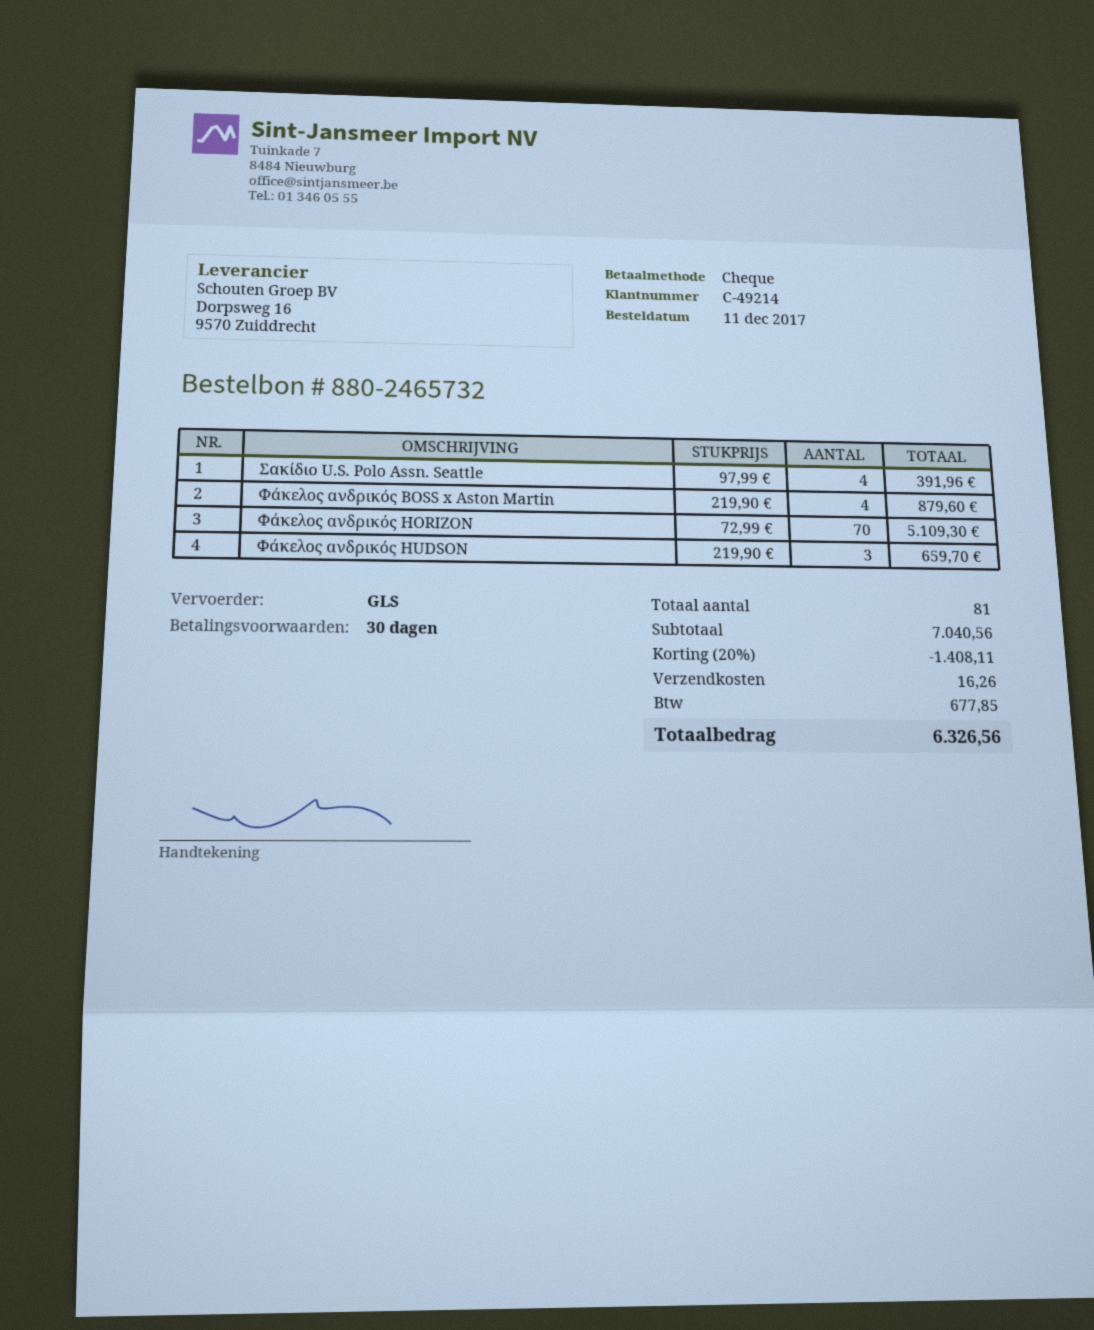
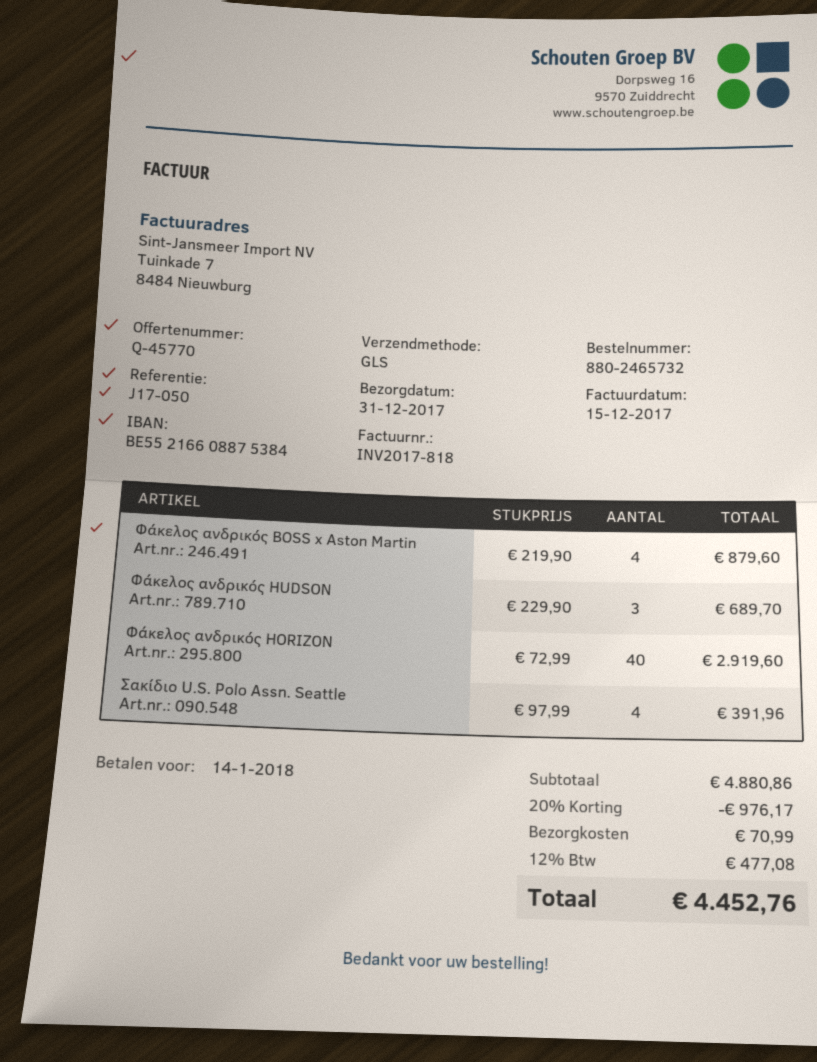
Φάκελος ανδρικός HORIZON: 70 x 72.99 = 5109.30 -> 40 x 72.99 = 2919.60
Φάκελος ανδρικός HUDSON: 3 x 219.90 = 659.70 -> 3 x 229.90 = 689.70
subtotal: 7040.56 -> 4880.86
discount: 20% = 1408.11 -> 20% = 976.17
shipping: 16.26 -> 70.99
tax: 677.85 -> 477.08
total: 6326.56 -> 4452.76

